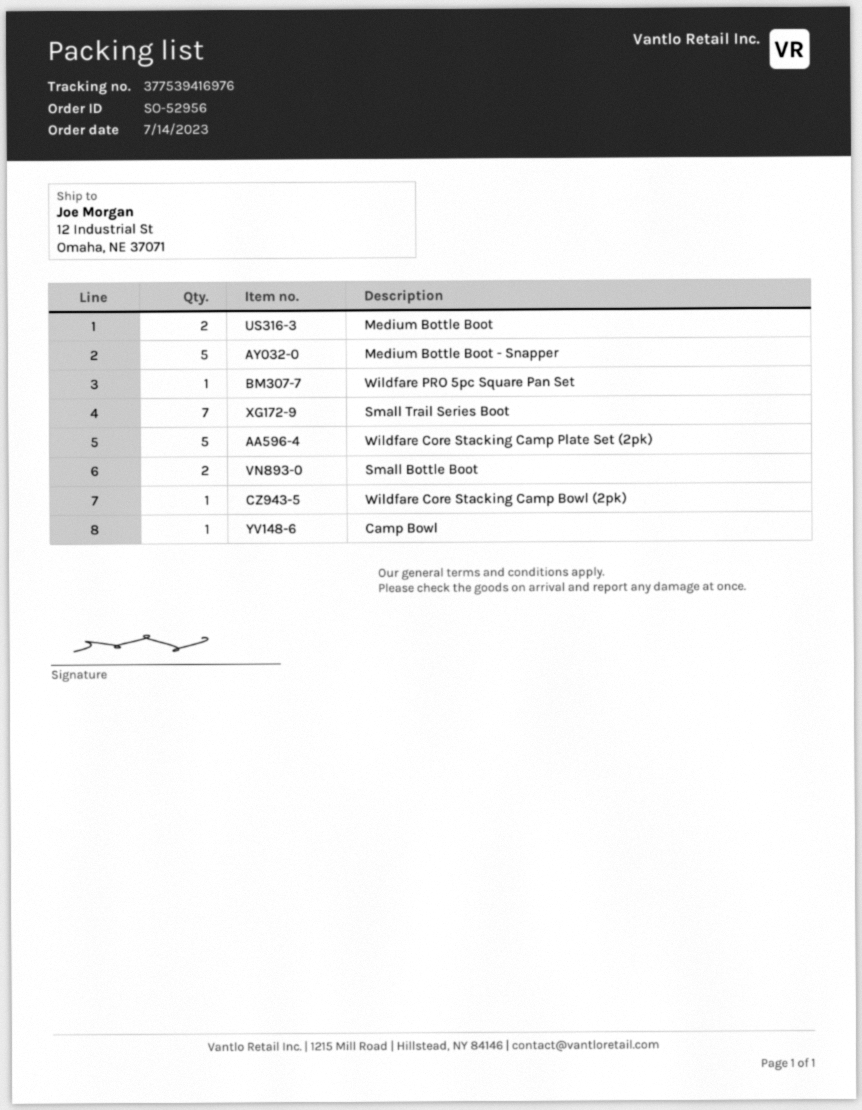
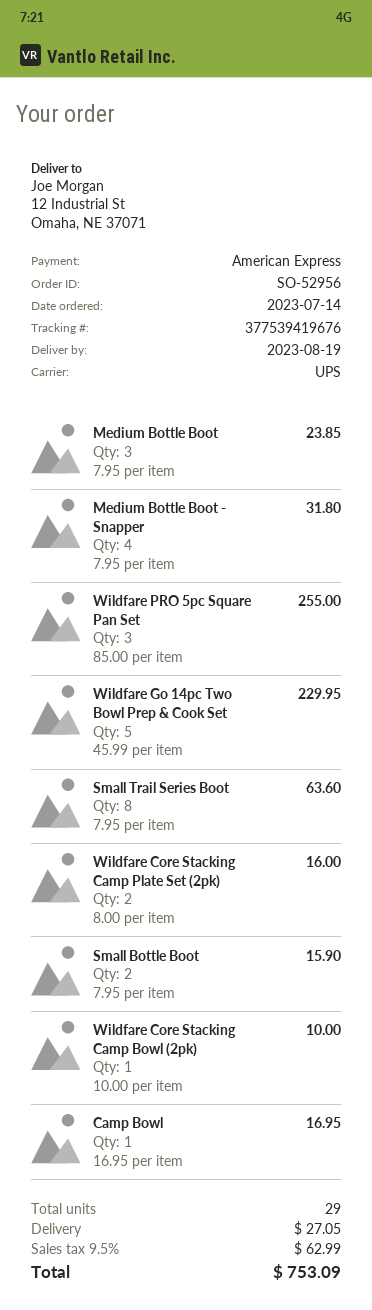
tracking number: 377539416976 -> 377539419676
Medium Bottle Boot: 2 -> 3
Medium Bottle Boot - Snapper: 5 -> 4
Wildfare PRO 5pc Square Pan Set: 1 -> 3
Small Trail Series Boot: 7 -> 8
Wildfare Core Stacking Camp Plate Set (2pk): 5 -> 2
Wildfare Go 14pc Two Bowl Prep & Cook Set: none -> 5

